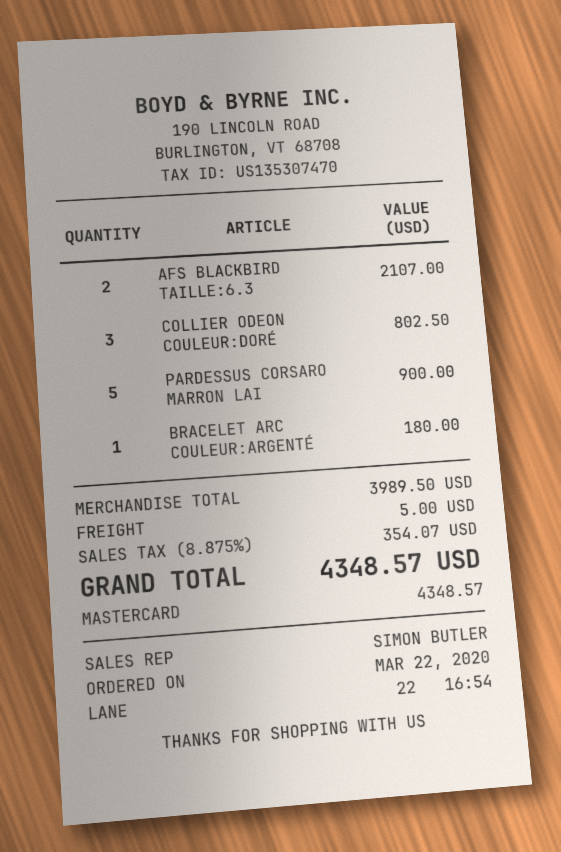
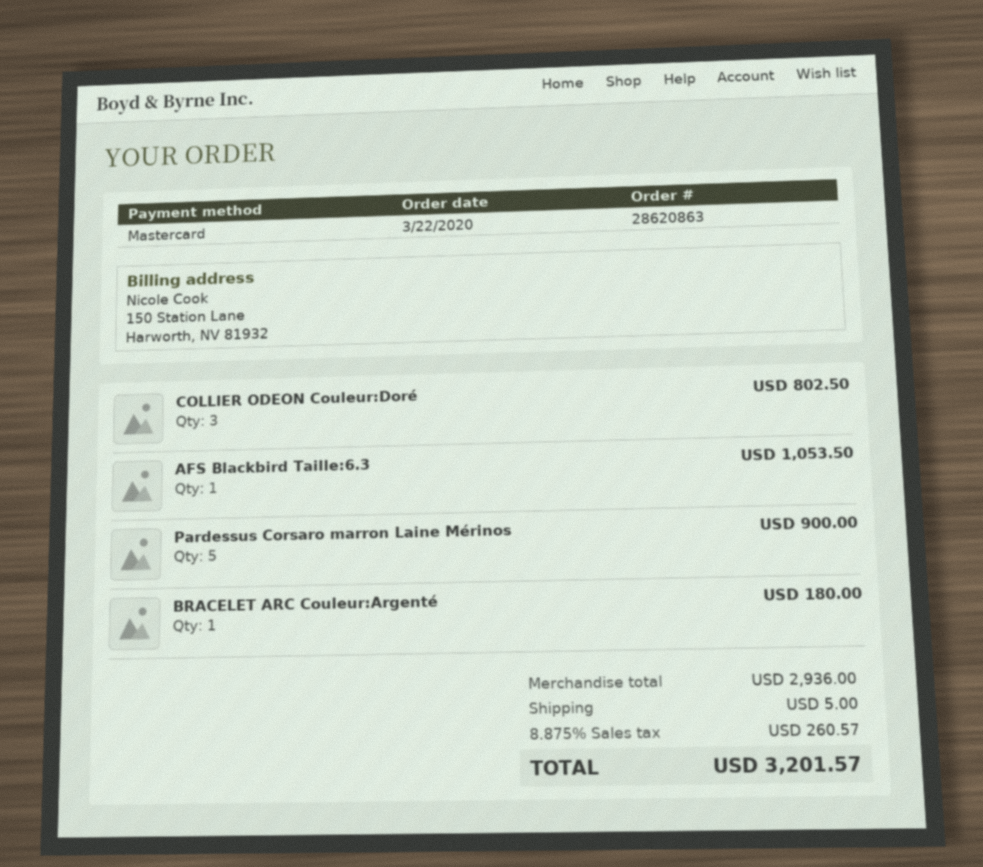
AFS BLACKBIRD TAILLE:6.3: 2 for 2107.00 -> 1 for 1053.50
subtotal: 3989.50 -> 2936.00
tax: 8.875% = 354.07 -> 8.875% = 260.57
total: 4348.57 -> 3201.57

